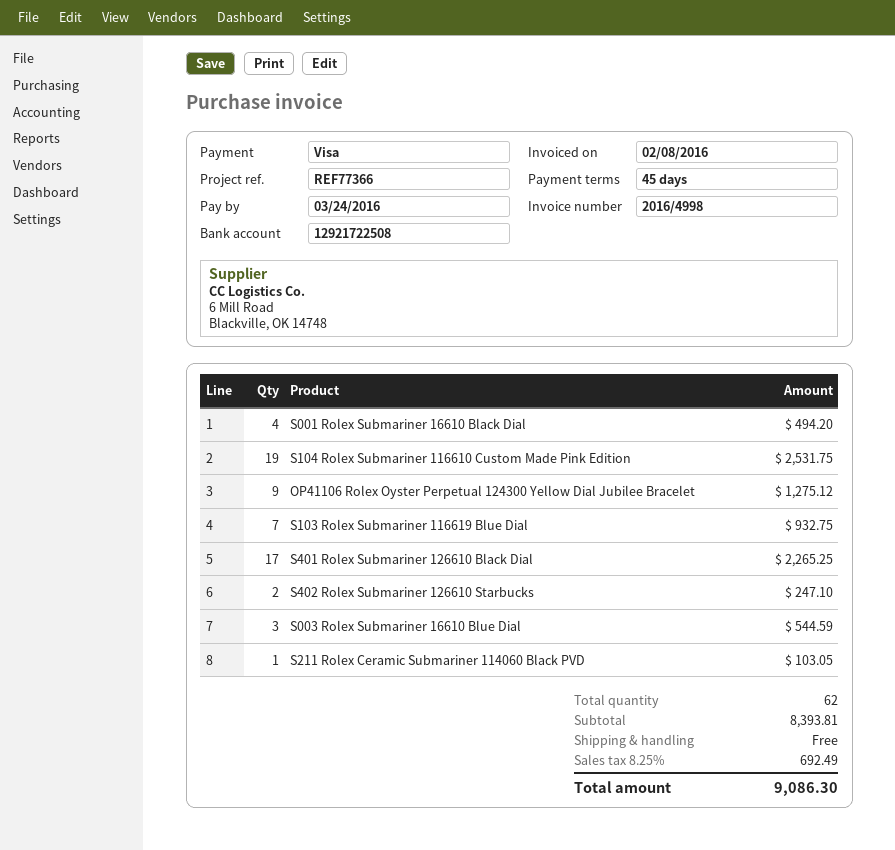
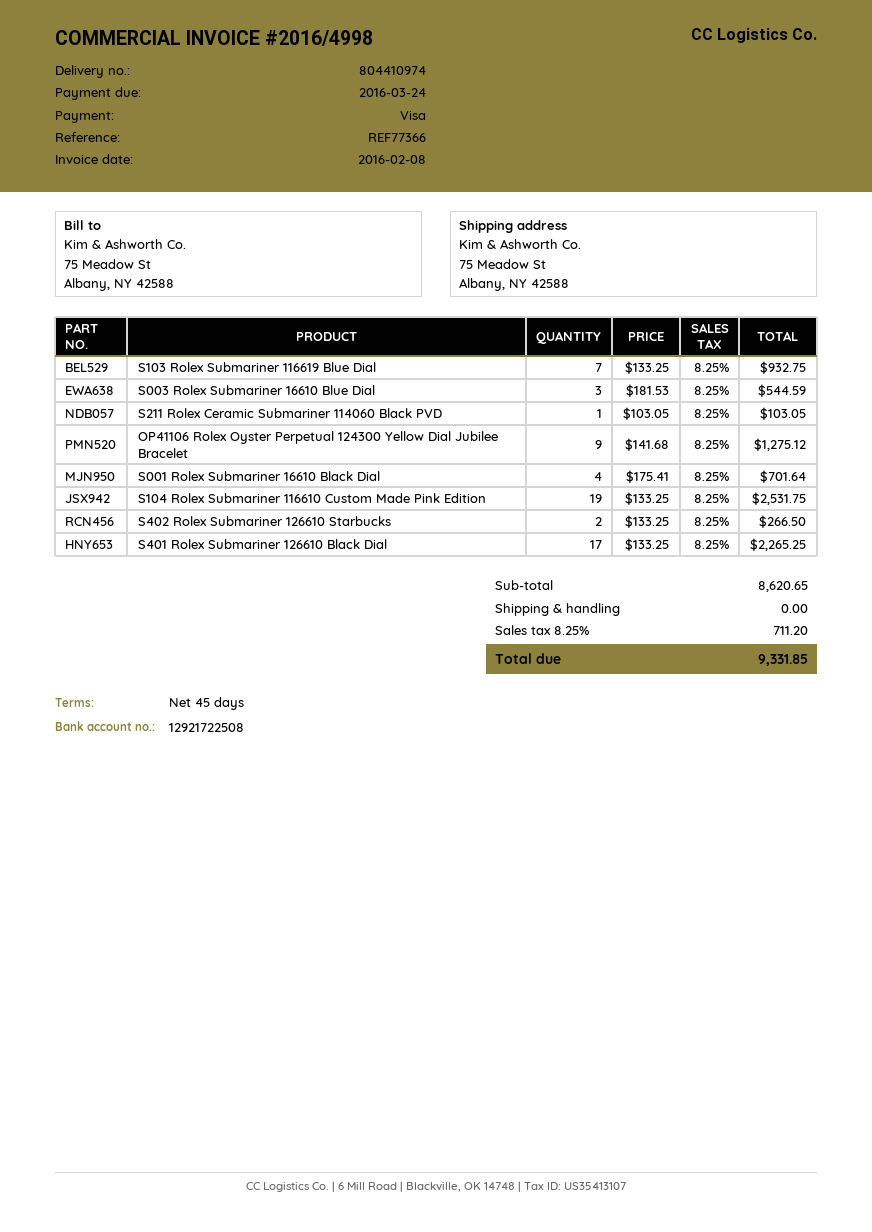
S001 Rolex Submariner 16610 Black Dial: 4 for 494.20 -> 4 for 701.64
S402 Rolex Submariner 126610 Starbucks: 2 for 247.10 -> 2 for 266.50
subtotal: 8393.81 -> 8620.65
tax: 8.25% = 692.49 -> 8.25% = 711.20
total: 9086.30 -> 9331.85

